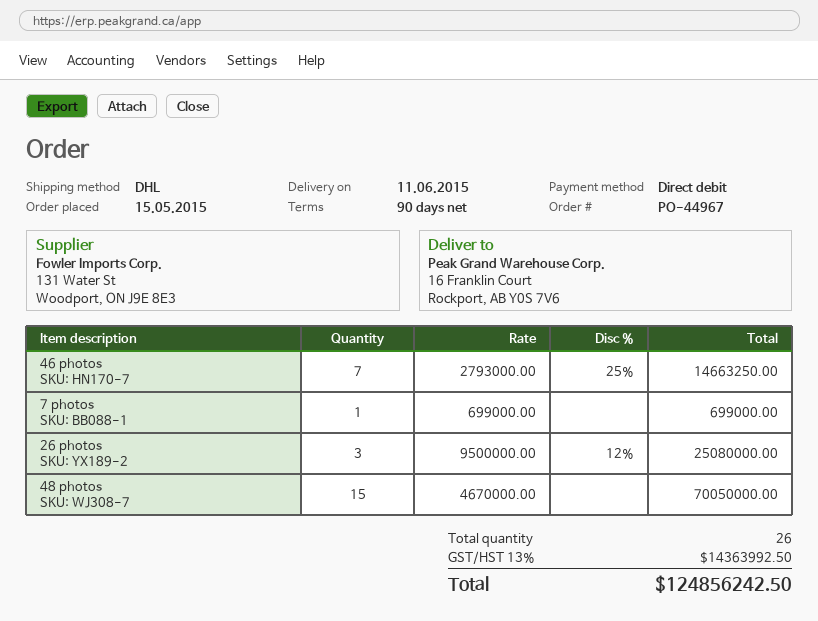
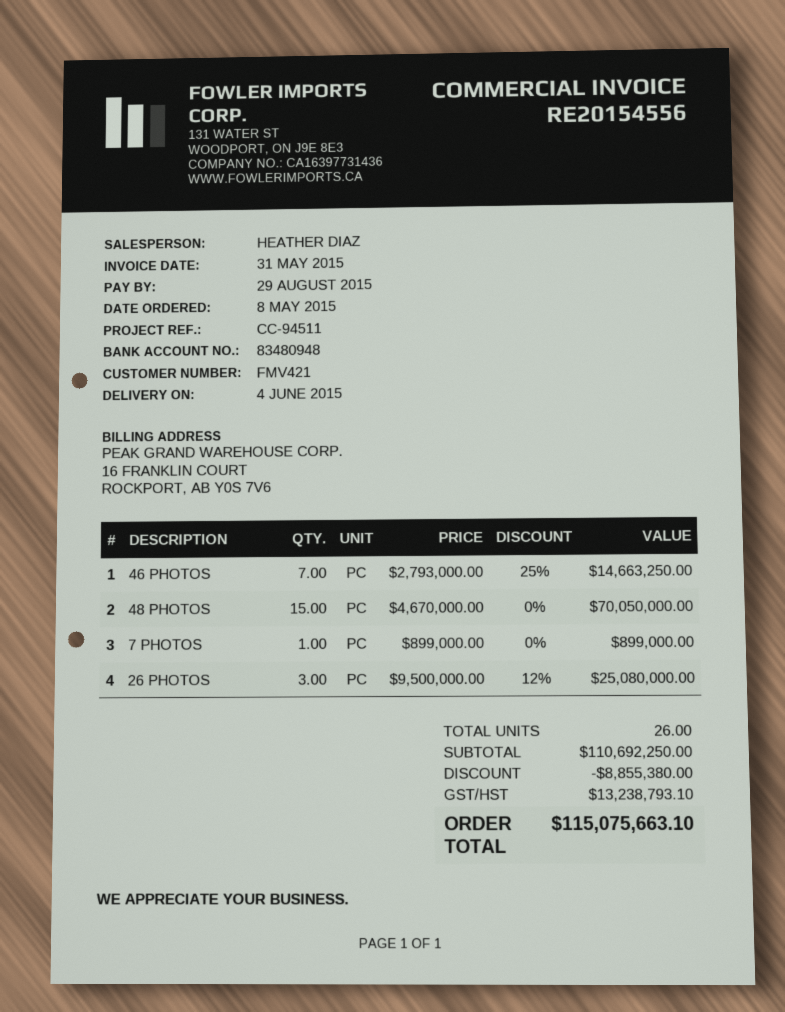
order date: 2015-05-15 -> 2015-05-08
delivery date: 2015-06-11 -> 2015-06-04
7 photos: 1 x 699000.00 = 699000.00 -> 1 x 899000.00 = 899000.00
discount: none -> 8855380.00
tax: 14363992.50 -> 13238793.10
total: 124856242.50 -> 115075663.10

